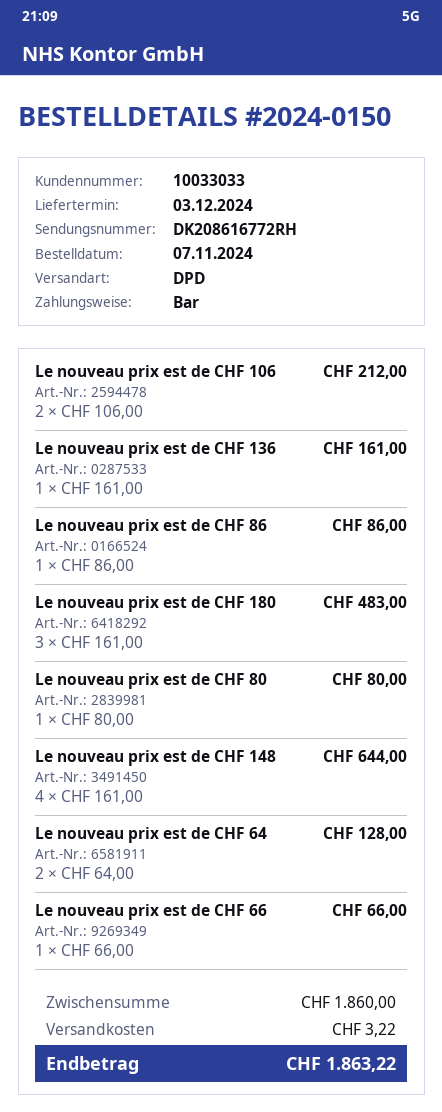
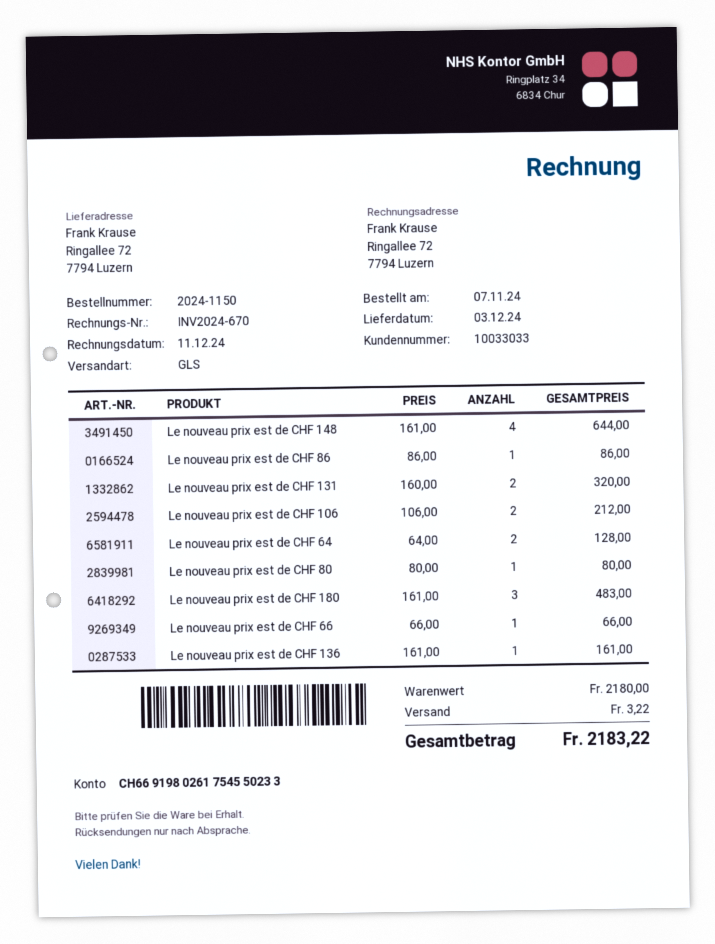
order number: 2024-0150 -> 2024-1150
shipping method: DPD -> GLS
Le nouveau prix est de CHF 131: none -> 2 x 160.00 = 320.00
subtotal: 1860.00 -> 2180.00
total: 1863.22 -> 2183.22

